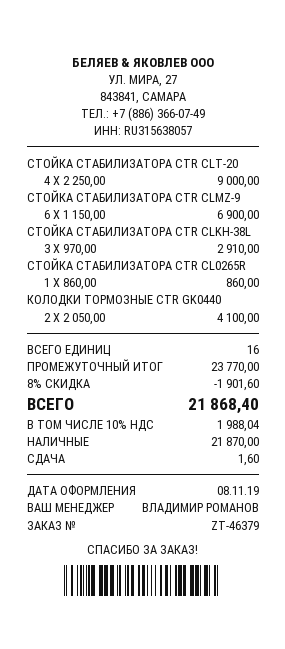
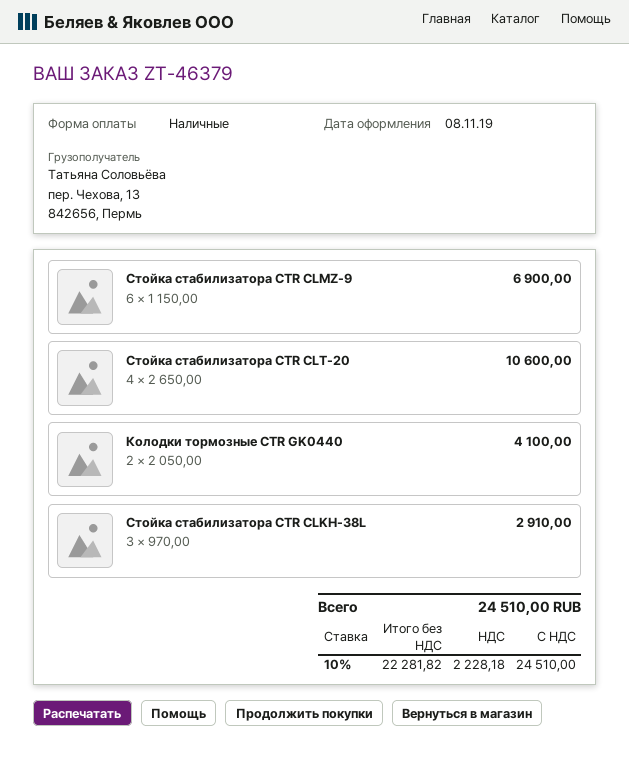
СТОЙКА СТАБИЛИЗАТОРА CTR CLT-20: 4 x 2250.00 = 9000.00 -> 4 x 2650.00 = 10600.00
СТОЙКА СТАБИЛИЗАТОРА CTR CL0265R: 1 x 860.00 = 860.00 -> none
discount: 8% = 1901.60 -> none
tax: 10% = 1988.04 -> 10% = 2228.18
total: 21868.40 -> 24510.00

